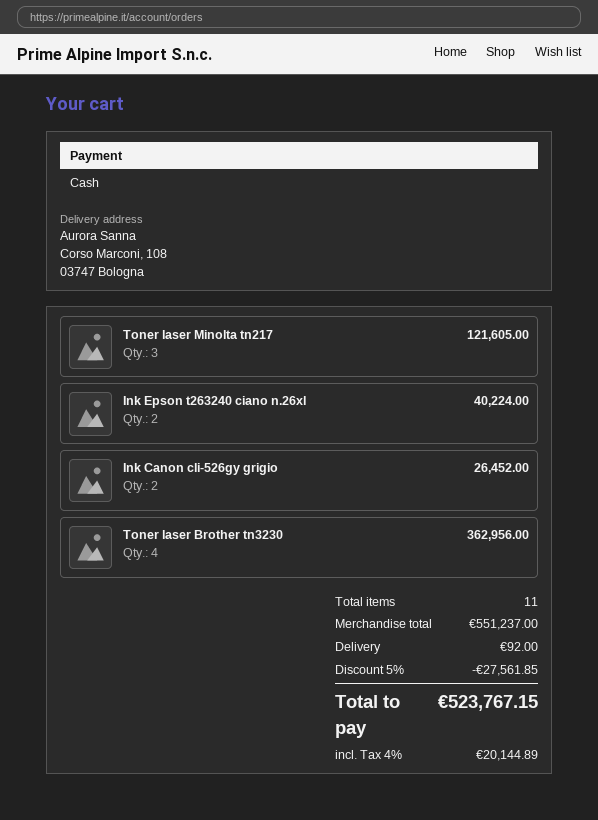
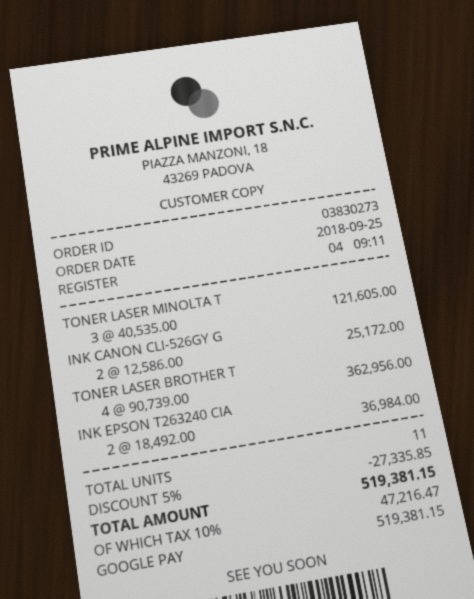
payment method: cash -> Google Pay
Ink Epson t263240 ciano n.26xl: 2 for 40224.00 -> 2 for 36984.00
Ink Canon cli-526gy grigio: 2 for 26452.00 -> 2 for 25172.00
discount: 5% = 27561.85 -> 5% = 27335.85
shipping: 92.00 -> none
tax: 4% = 20144.89 -> 10% = 47216.47
total: 523767.15 -> 519381.15

